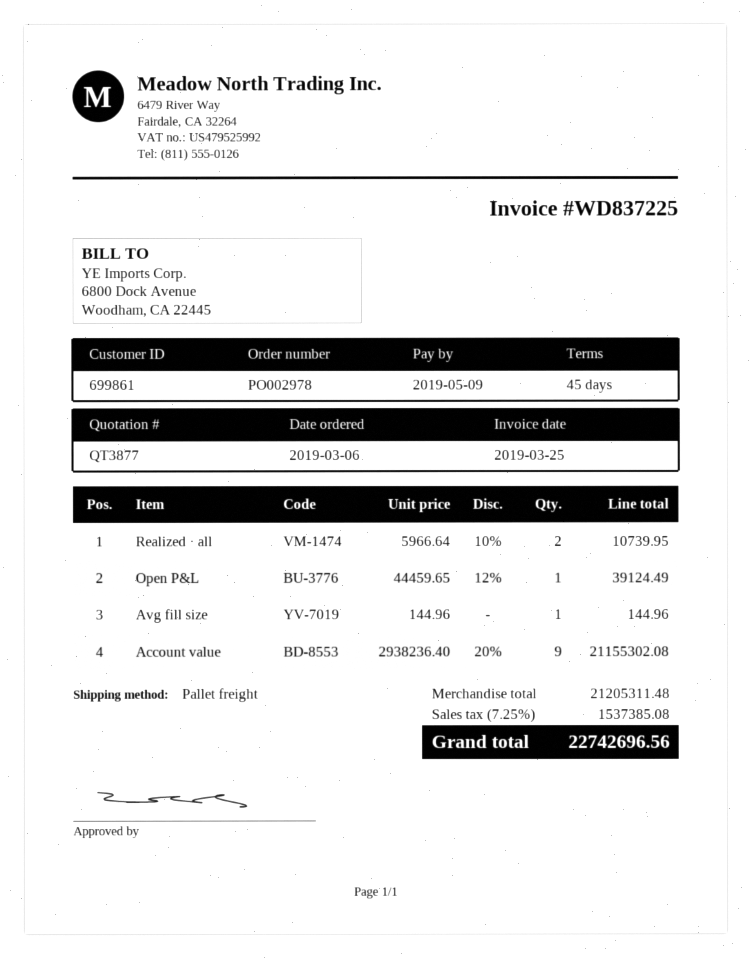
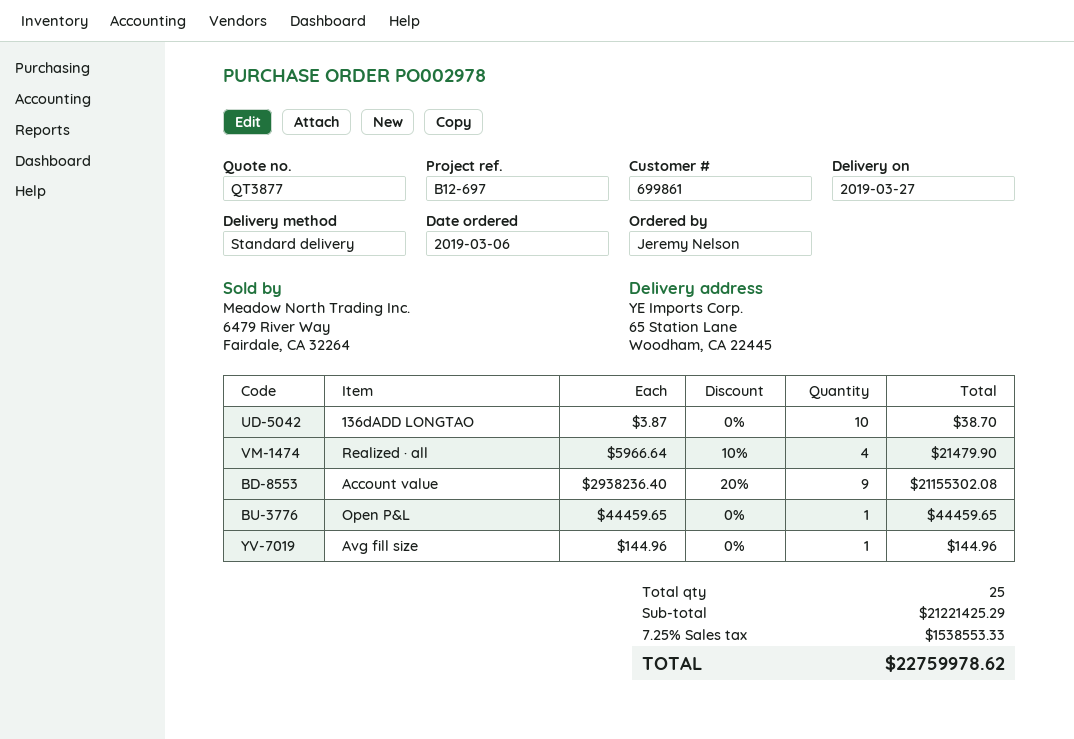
shipping method: pallet freight -> standard
Realized · all: 2 x 5966.64 - 10% = 10739.95 -> 4 x 5966.64 - 10% = 21479.90
Open P&L: 1 x 44459.65 - 12% = 39124.49 -> 1 x 44459.65 = 44459.65
136dADD LONGTAO: none -> 10 x 3.87 = 38.70
subtotal: 21205311.48 -> 21221425.29
tax: 7.25% = 1537385.08 -> 7.25% = 1538553.33
total: 22742696.56 -> 22759978.62

